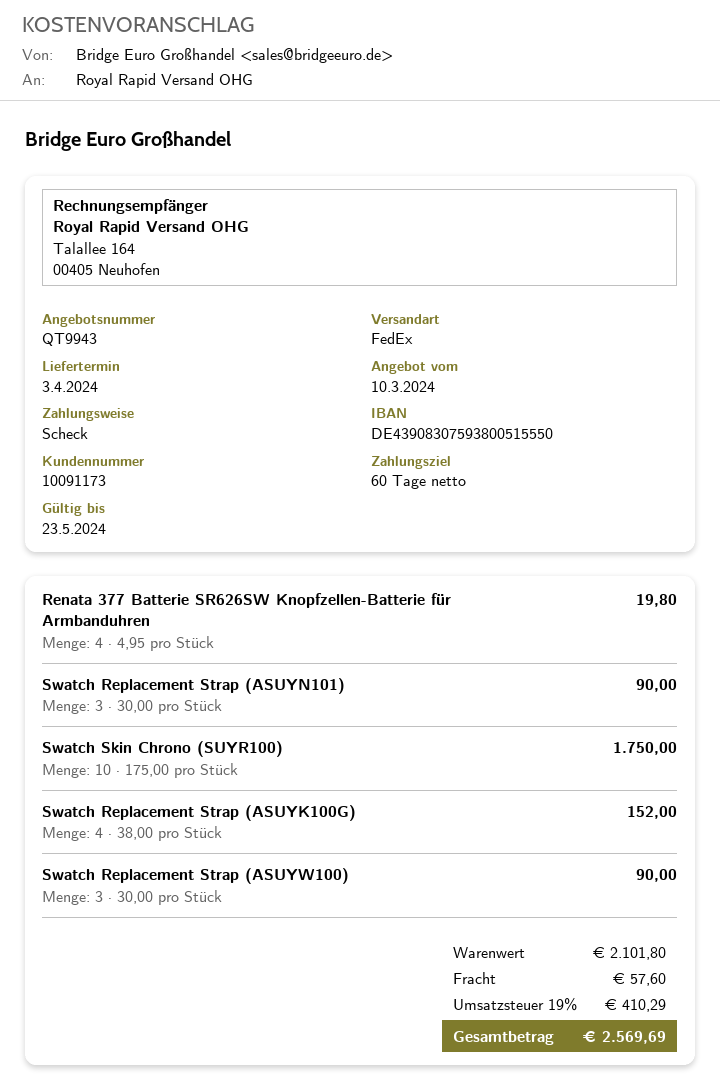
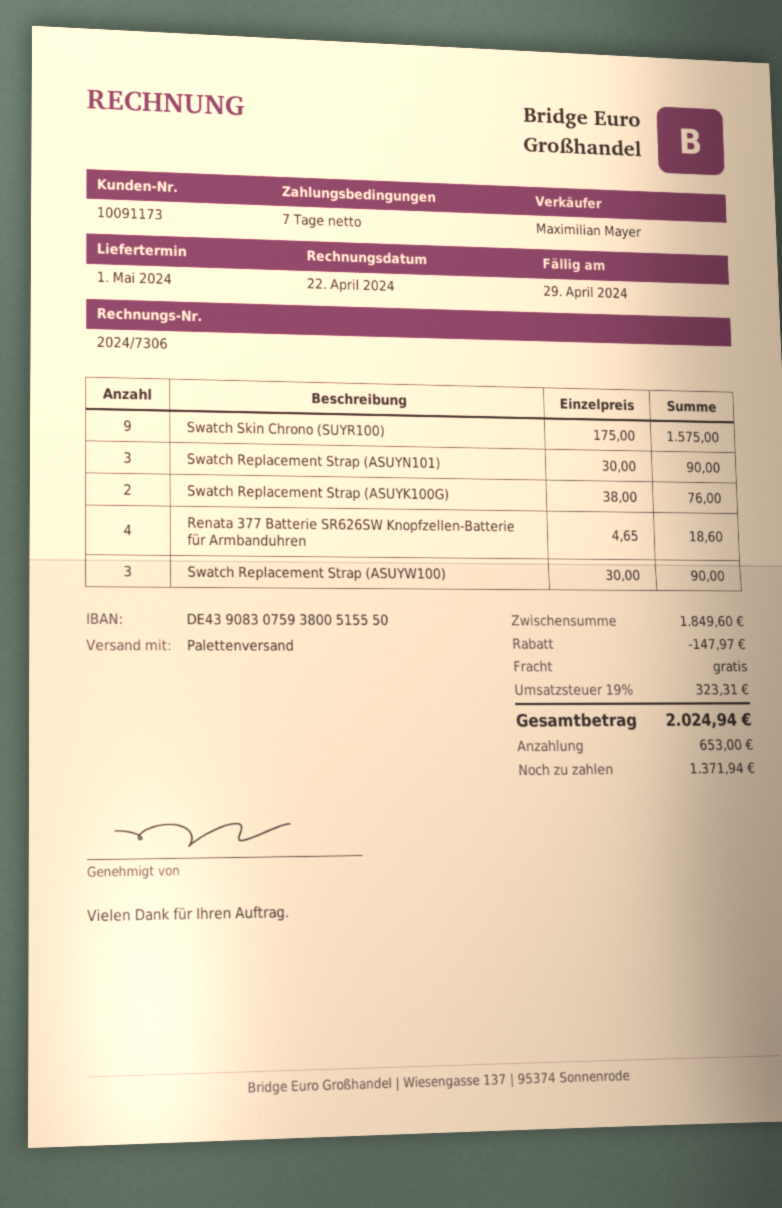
delivery date: 2024-04-03 -> 2024-05-01
payment terms: 60 days -> 7 days
shipping method: FedEx -> pallet freight
Renata 377 Batterie SR626SW Knopfzellen-Batterie für Armbanduhren: 4 x 4.95 = 19.80 -> 4 x 4.65 = 18.60
Swatch Skin Chrono (SUYR100): 10 x 175.00 = 1750.00 -> 9 x 175.00 = 1575.00
Swatch Replacement Strap (ASUYK100G): 4 x 38.00 = 152.00 -> 2 x 38.00 = 76.00
subtotal: 2101.80 -> 1849.60
discount: none -> 147.97
shipping: 57.60 -> 0.00
tax: 19% = 410.29 -> 19% = 323.31
total: 2569.69 -> 2024.94

